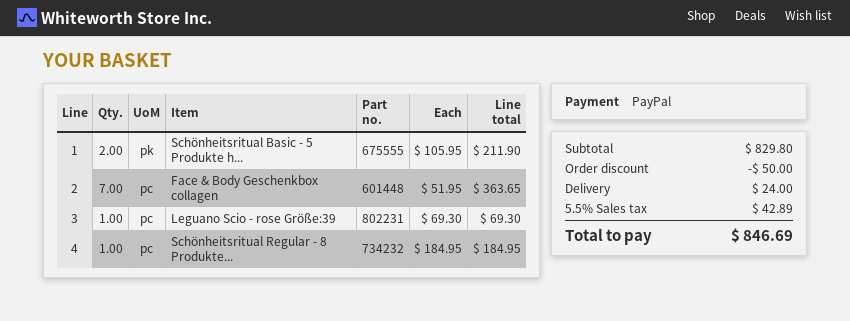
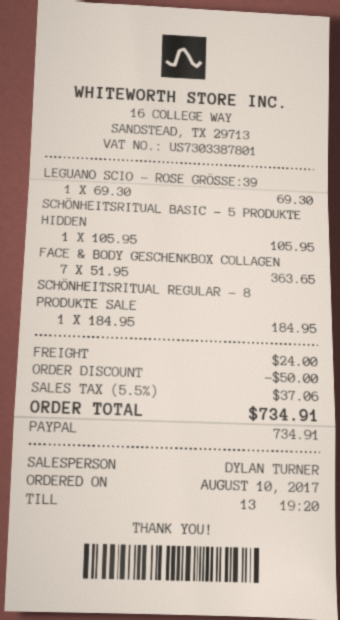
Schönheitsritual Basic - 5 Produkte h...: 2 x 105.95 = 211.90 -> 1 x 105.95 = 105.95
tax: 5.5% = 42.89 -> 5.5% = 37.06
total: 846.69 -> 734.91

